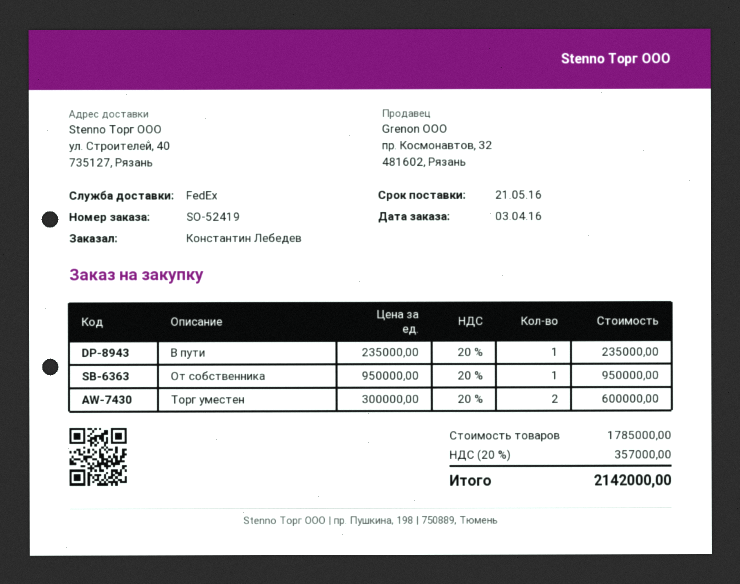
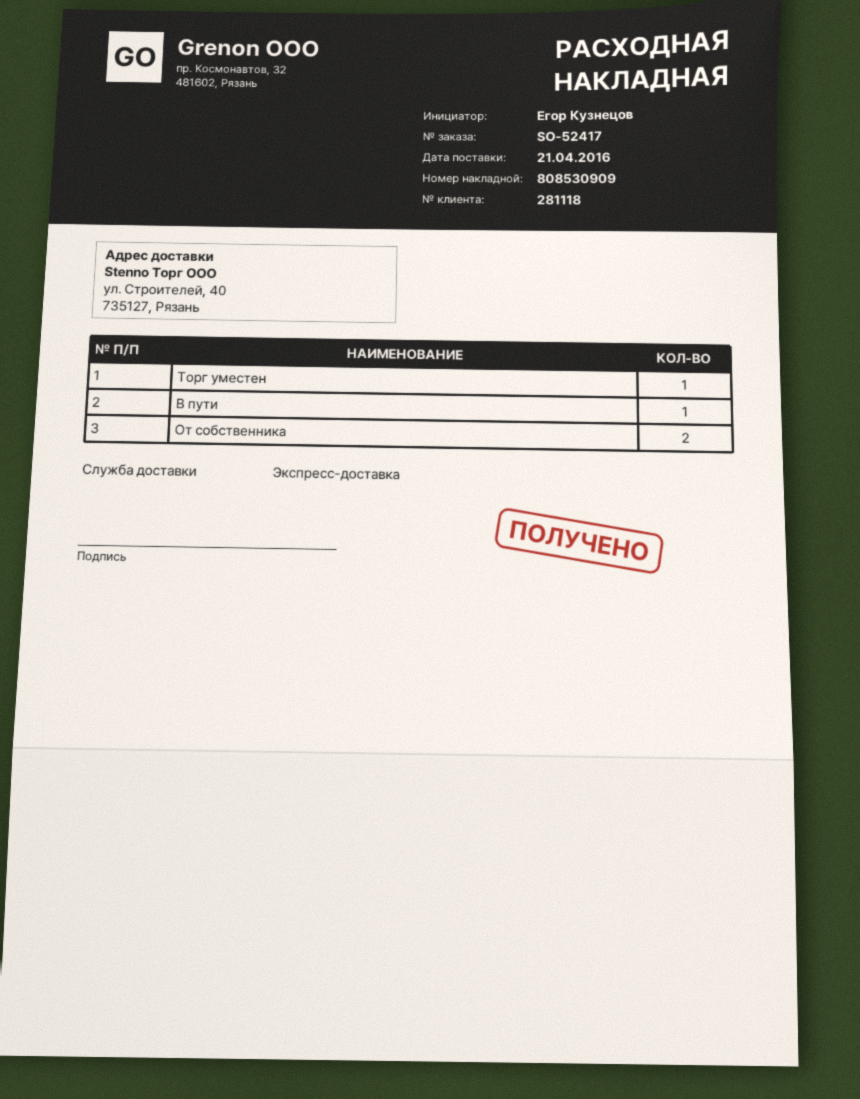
order number: SO-52419 -> SO-52417
delivery date: 2016-05-21 -> 2016-04-21
ordered by: Константин Лебедев -> Егор Кузнецов
shipping method: FedEx -> express
От собственника: 1 -> 2
Торг уместен: 2 -> 1

